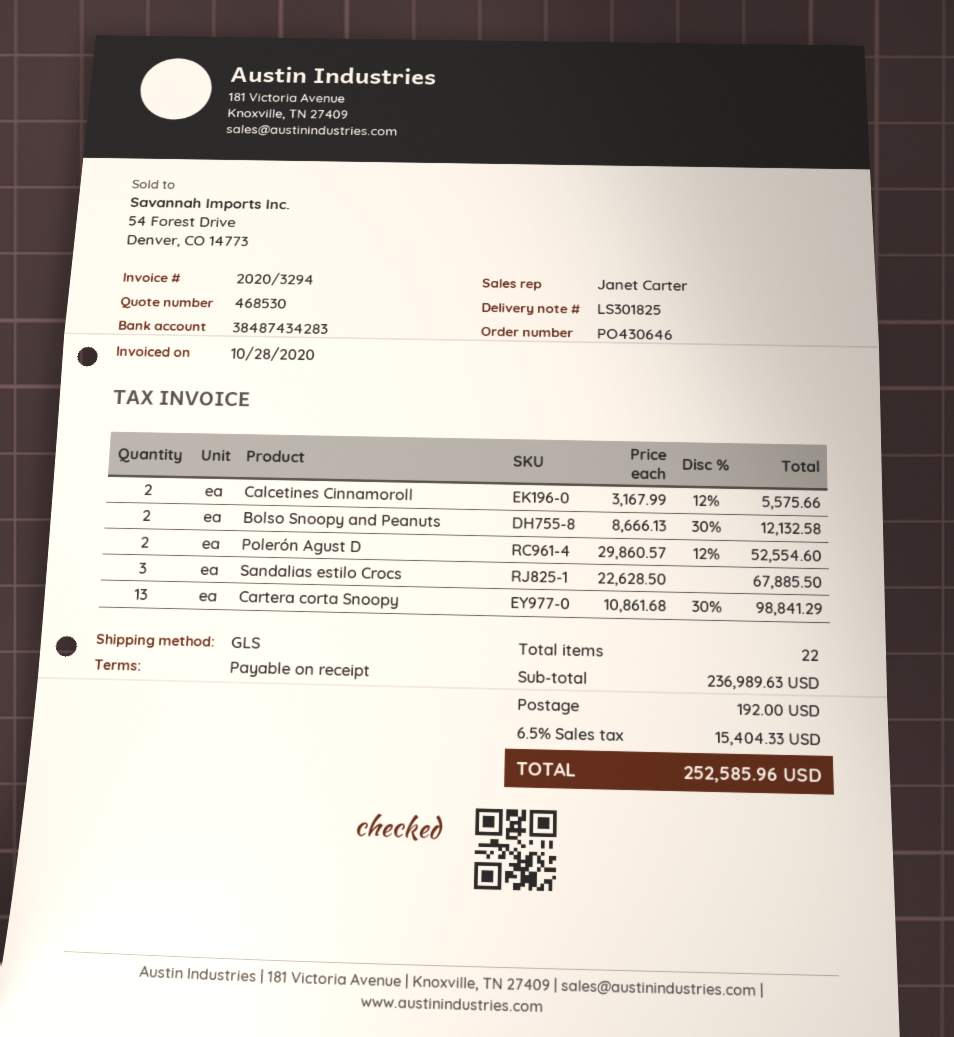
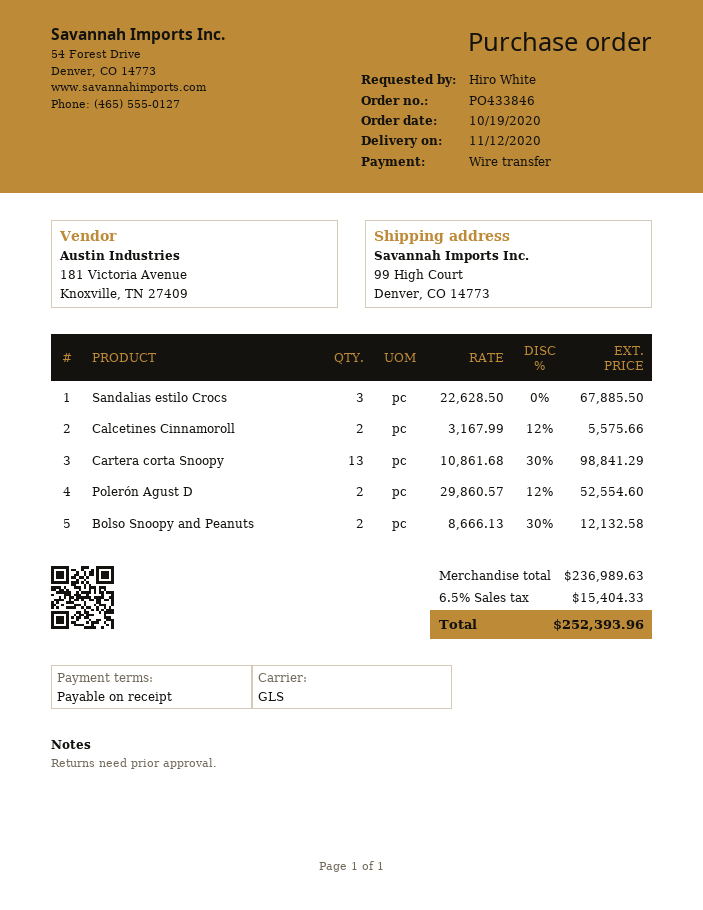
order number: PO430646 -> PO433846
shipping: 192.00 -> none
total: 252585.96 -> 252393.96

